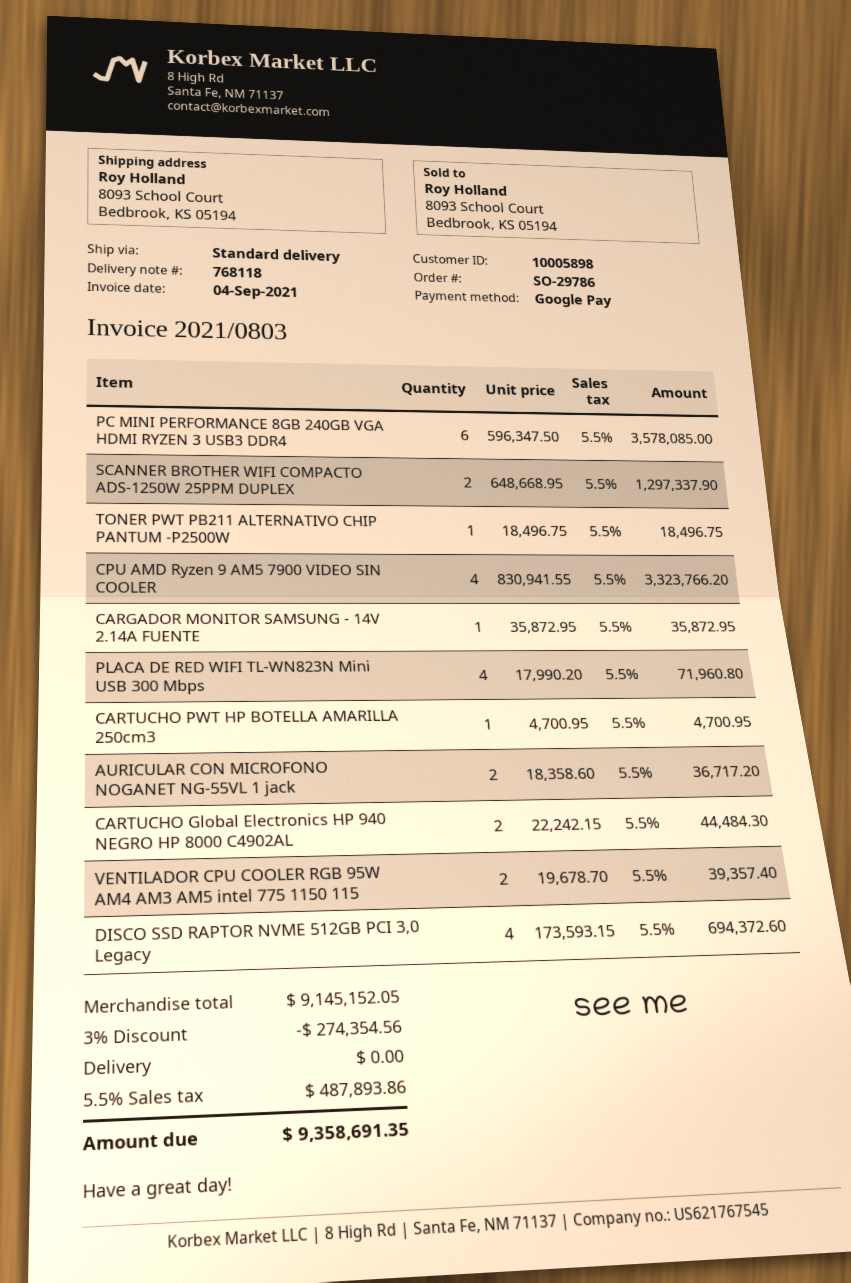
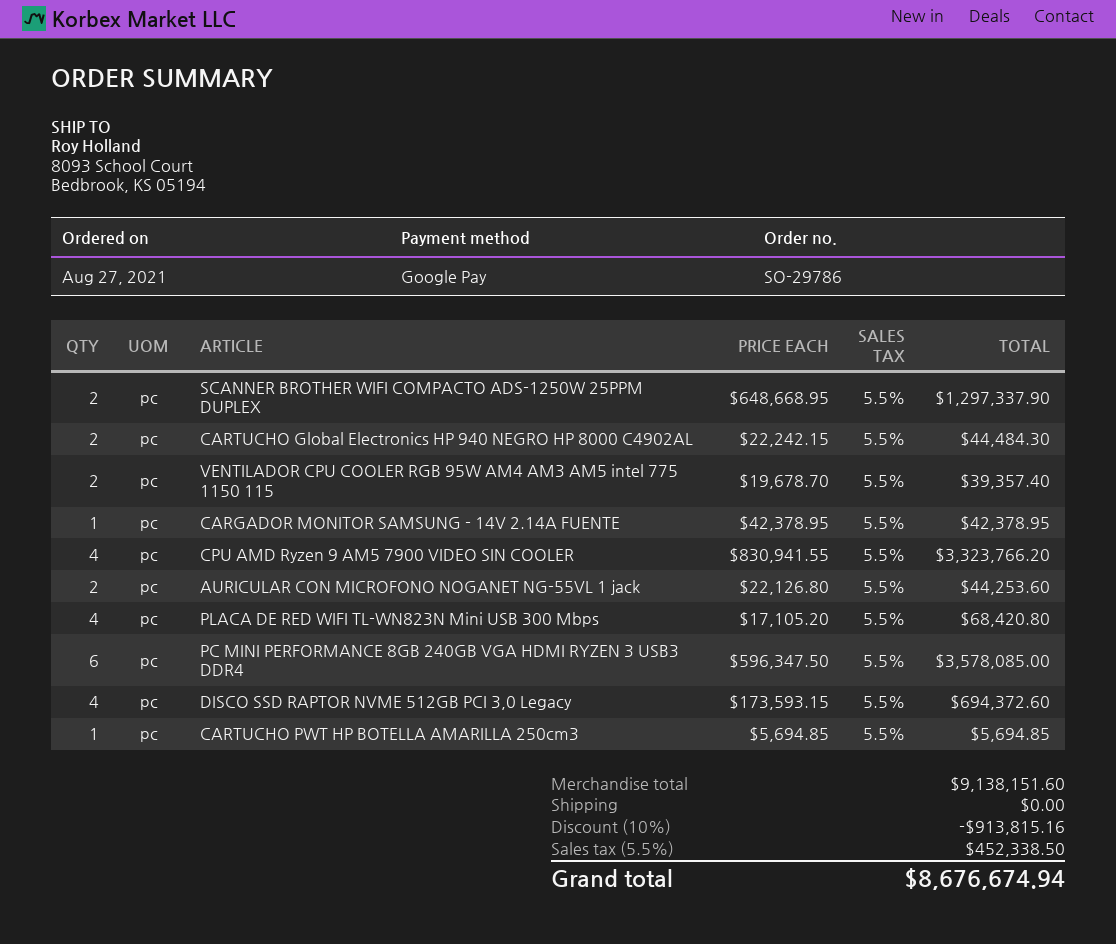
TONER PWT PB211 ALTERNATIVO CHIP PANTUM -P2500W: 1 x 18496.75 = 18496.75 -> none
CARGADOR MONITOR SAMSUNG - 14V 2.14A FUENTE: 1 x 35872.95 = 35872.95 -> 1 x 42378.95 = 42378.95
PLACA DE RED WIFI TL-WN823N Mini USB 300 Mbps: 4 x 17990.20 = 71960.80 -> 4 x 17105.20 = 68420.80
CARTUCHO PWT HP BOTELLA AMARILLA 250cm3: 1 x 4700.95 = 4700.95 -> 1 x 5694.85 = 5694.85
AURICULAR CON MICROFONO NOGANET NG-55VL 1 jack: 2 x 18358.60 = 36717.20 -> 2 x 22126.80 = 44253.60
subtotal: 9145152.05 -> 9138151.60
discount: 3% = 274354.56 -> 10% = 913815.16
tax: 5.5% = 487893.86 -> 5.5% = 452338.50
total: 9358691.35 -> 8676674.94

